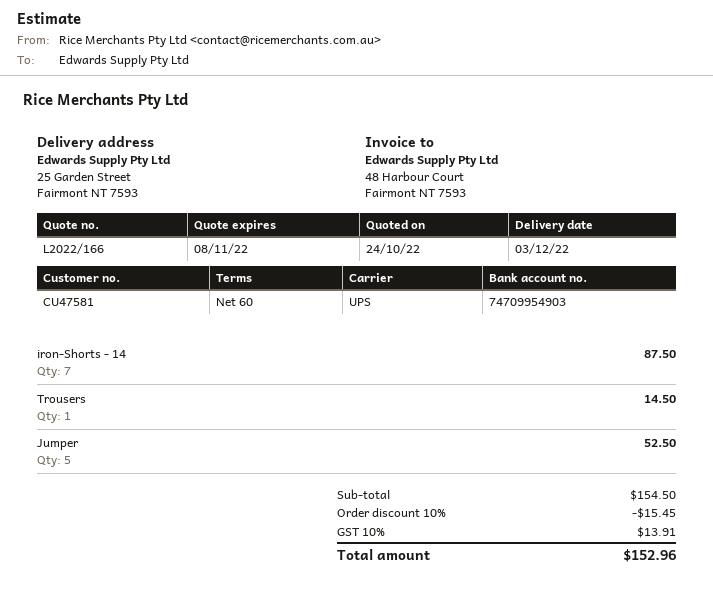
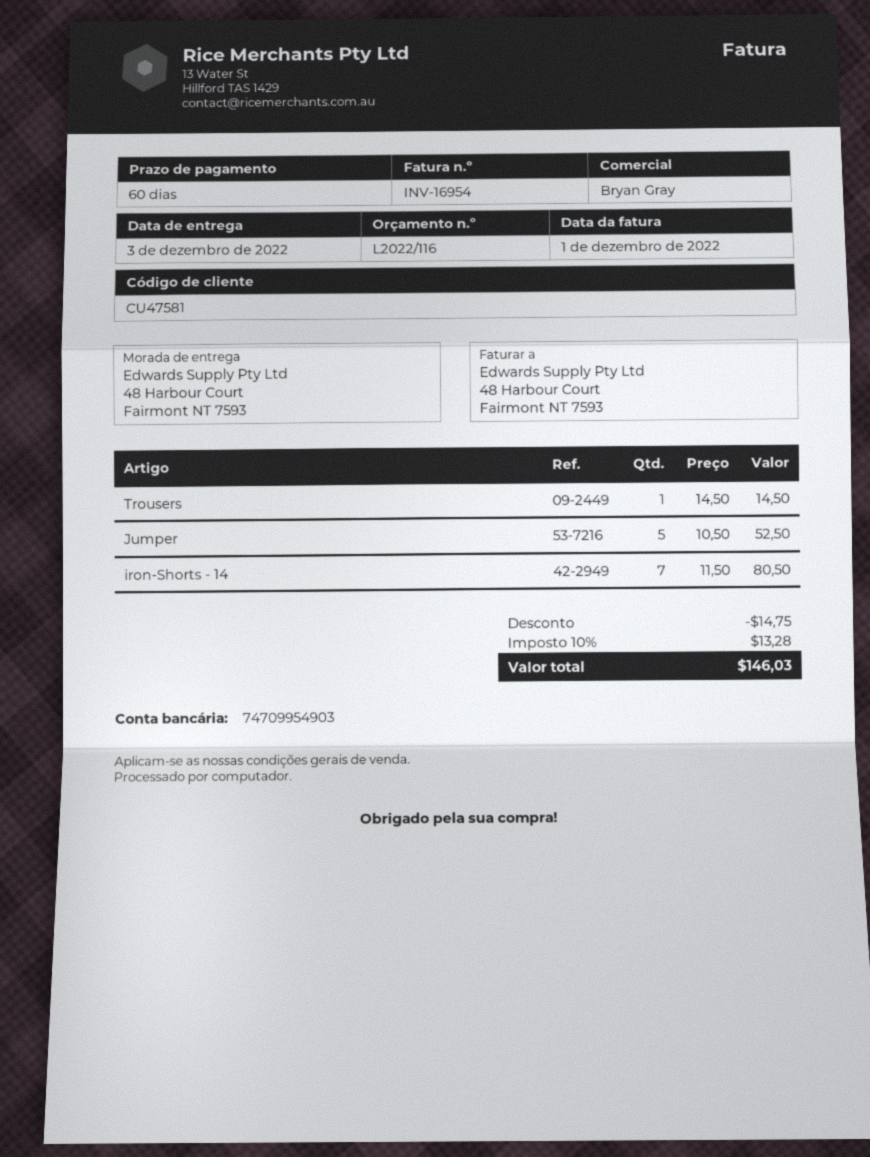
quote number: L2022/166 -> L2022/116
ship to: 25 Garden Street, Fairmont NT 7593 -> 48 Harbour Court, Fairmont NT 7593
iron-Shorts - 14: 7 for 87.50 -> 7 for 80.50
discount: 15.45 -> 14.75
tax: 10% = 13.91 -> 10% = 13.28
total: 152.96 -> 146.03

